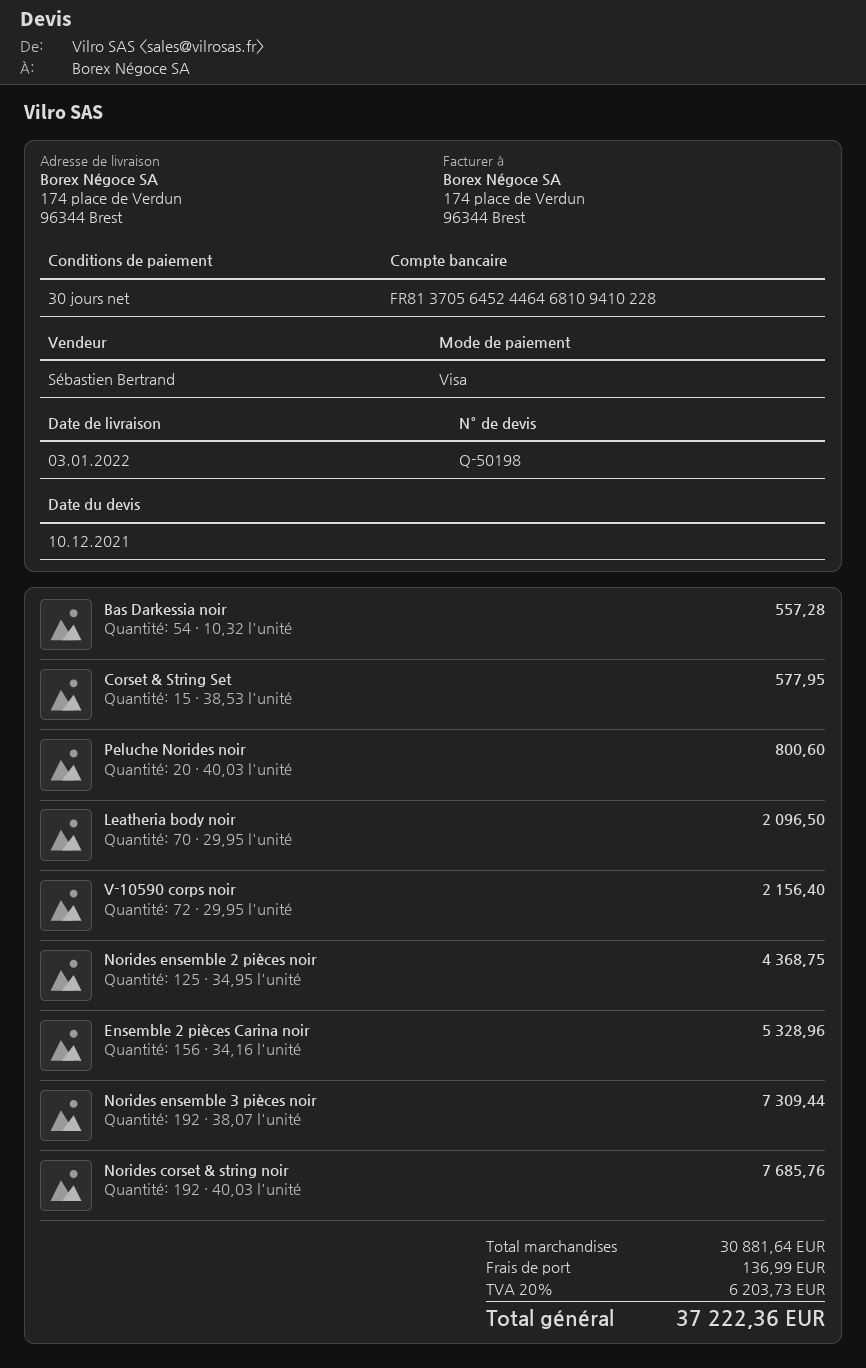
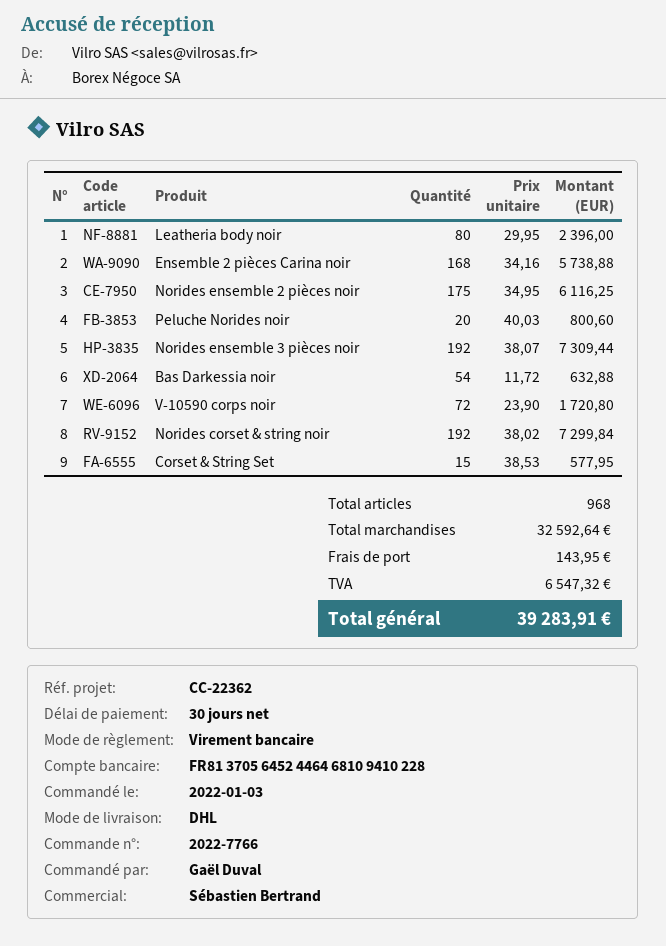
payment method: Visa -> bank transfer
Bas Darkessia noir: 54 x 10.32 = 557.28 -> 54 x 11.72 = 632.88
Leatheria body noir: 70 x 29.95 = 2096.50 -> 80 x 29.95 = 2396.00
V-10590 corps noir: 72 x 29.95 = 2156.40 -> 72 x 23.90 = 1720.80
Norides ensemble 2 pièces noir: 125 x 34.95 = 4368.75 -> 175 x 34.95 = 6116.25
Ensemble 2 pièces Carina noir: 156 x 34.16 = 5328.96 -> 168 x 34.16 = 5738.88
Norides corset & string noir: 192 x 40.03 = 7685.76 -> 192 x 38.02 = 7299.84
subtotal: 30881.64 -> 32592.64
shipping: 136.99 -> 143.95
tax: 6203.73 -> 6547.32
total: 37222.36 -> 39283.91

